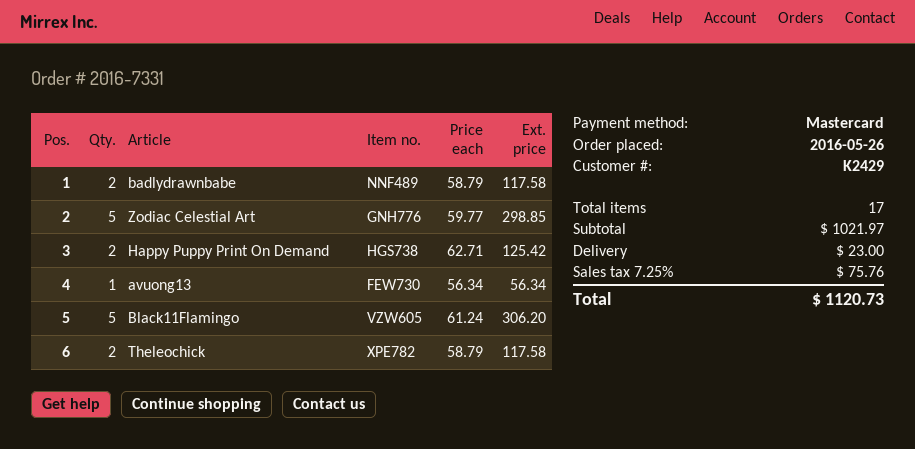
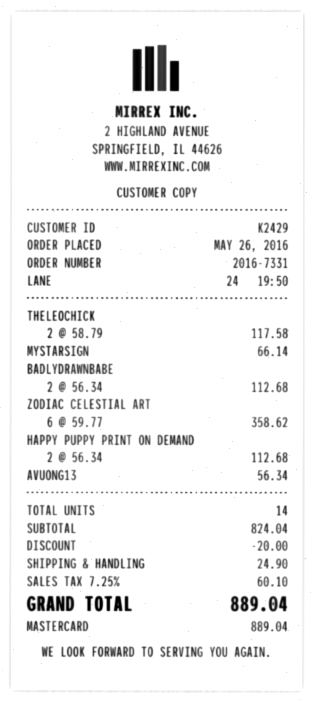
badlydrawnbabe: 2 x 58.79 = 117.58 -> 2 x 56.34 = 112.68
Zodiac Celestial Art: 5 x 59.77 = 298.85 -> 6 x 59.77 = 358.62
Happy Puppy Print On Demand: 2 x 62.71 = 125.42 -> 2 x 56.34 = 112.68
Black11Flamingo: 5 x 61.24 = 306.20 -> none
MYSTARSIGN: none -> 1 x 66.14 = 66.14
total quantity: 17 -> 14
subtotal: 1021.97 -> 824.04
discount: none -> 20.00
shipping: 23.00 -> 24.90
tax: 7.25% = 75.76 -> 7.25% = 60.10
total: 1120.73 -> 889.04

